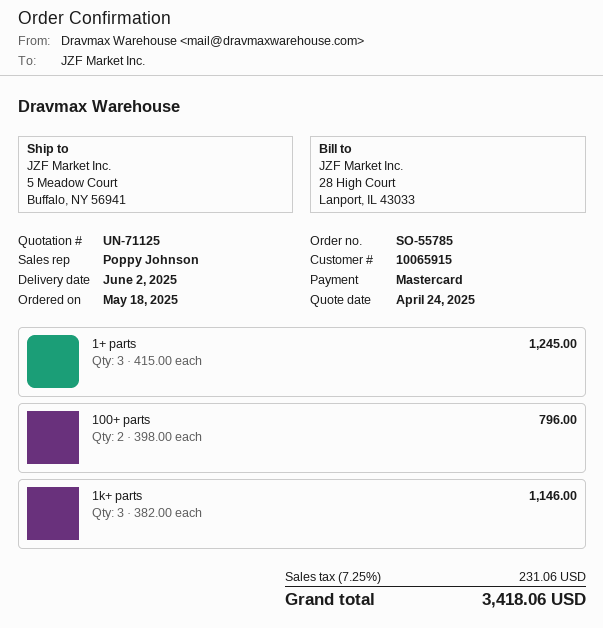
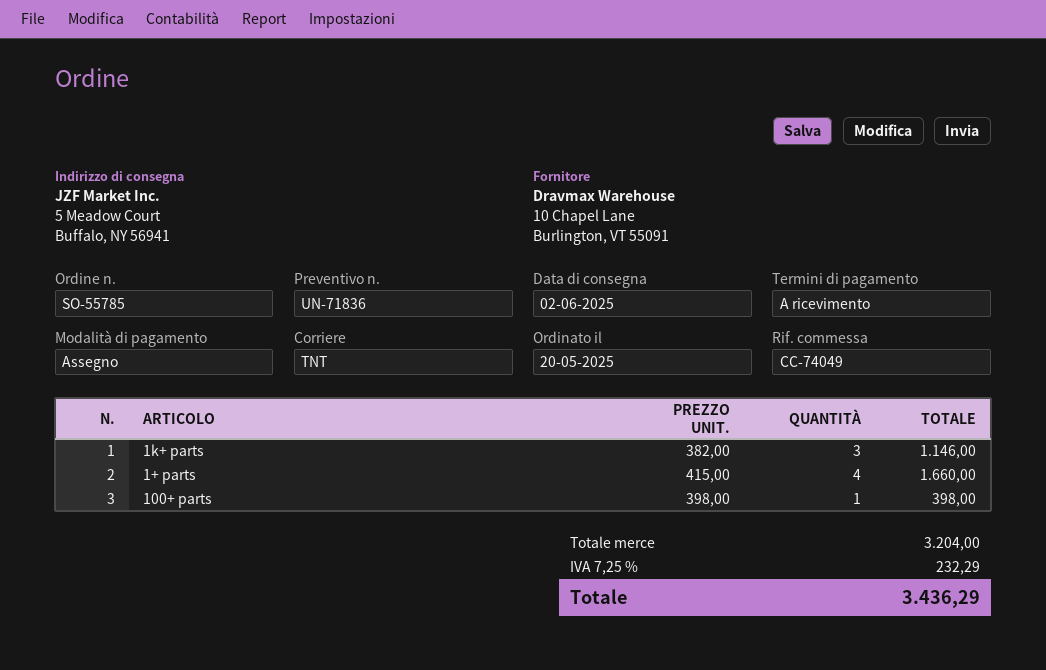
quote number: UN-71125 -> UN-71836
order date: 2025-05-18 -> 2025-05-20
payment method: Mastercard -> cheque
1+ parts: 3 x 415.00 = 1245.00 -> 4 x 415.00 = 1660.00
100+ parts: 2 x 398.00 = 796.00 -> 1 x 398.00 = 398.00
tax: 7.25% = 231.06 -> 7.25% = 232.29
total: 3418.06 -> 3436.29

